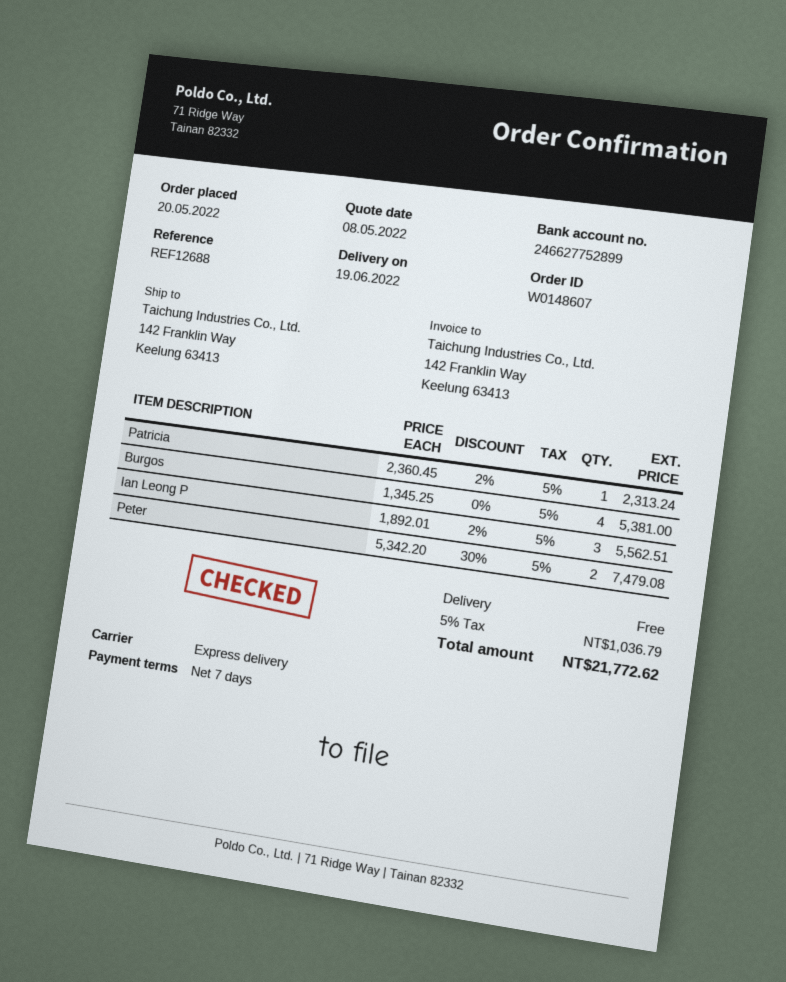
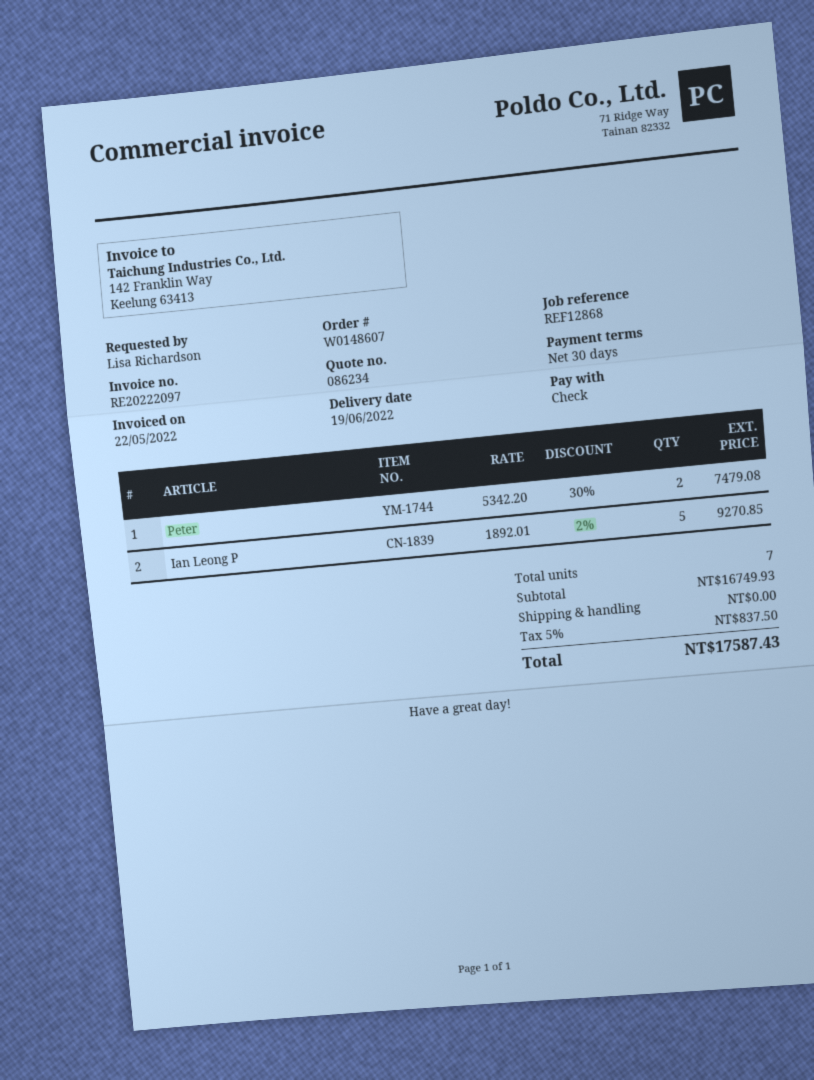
payment terms: 7 days -> 30 days
reference: REF12688 -> REF12868
Patricia: 1 x 2360.45 - 2% = 2313.24 -> none
Burgos: 4 x 1345.25 = 5381.00 -> none
Ian Leong P: 3 x 1892.01 - 2% = 5562.51 -> 5 x 1892.01 - 2% = 9270.85
tax: 5% = 1036.79 -> 5% = 837.50
total: 21772.62 -> 17587.43

